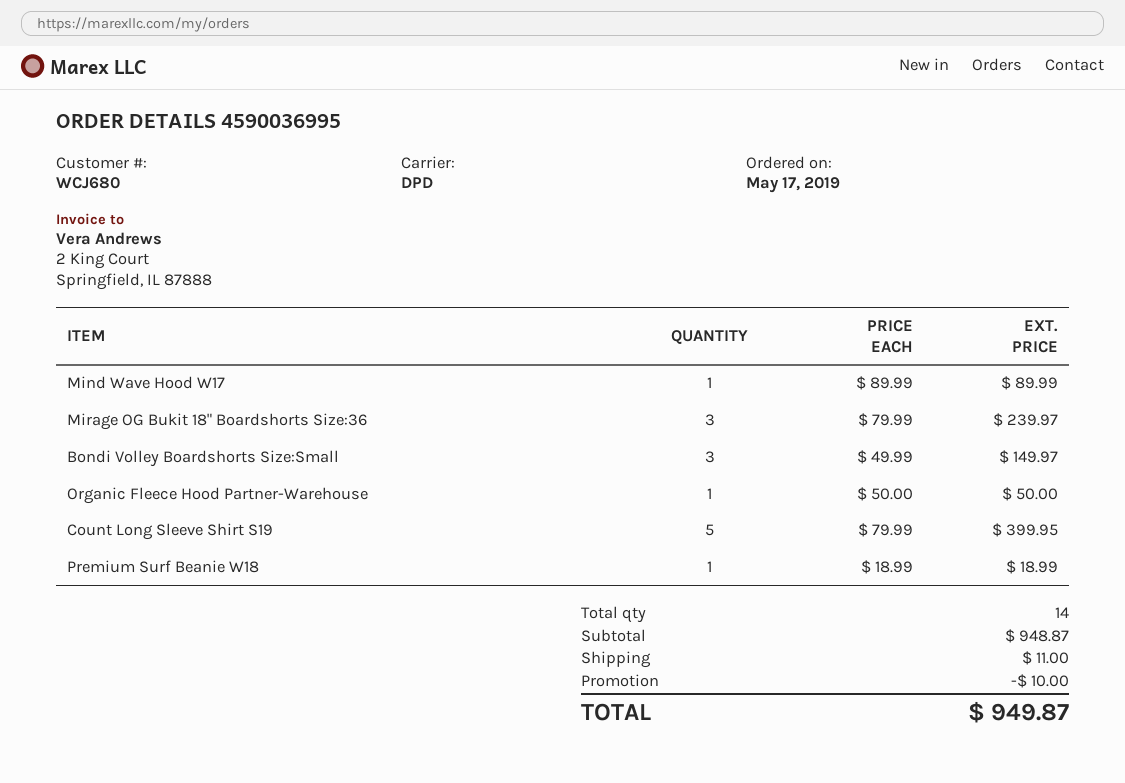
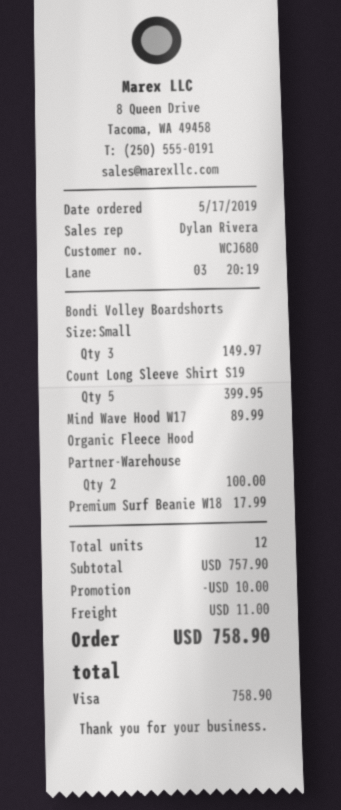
Mirage OG Bukit 18" Boardshorts Size:36: 3 for 239.97 -> none
Organic Fleece Hood Partner-Warehouse: 1 for 50.00 -> 2 for 100.00
Premium Surf Beanie W18: 1 for 18.99 -> 1 for 17.99
total quantity: 14 -> 12
subtotal: 948.87 -> 757.90
total: 949.87 -> 758.90

